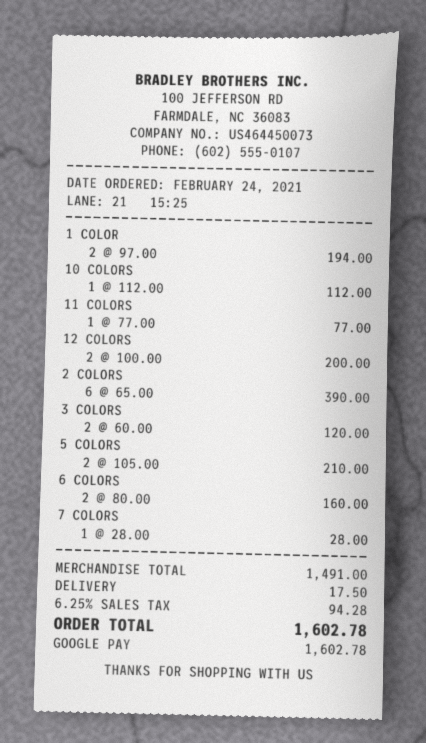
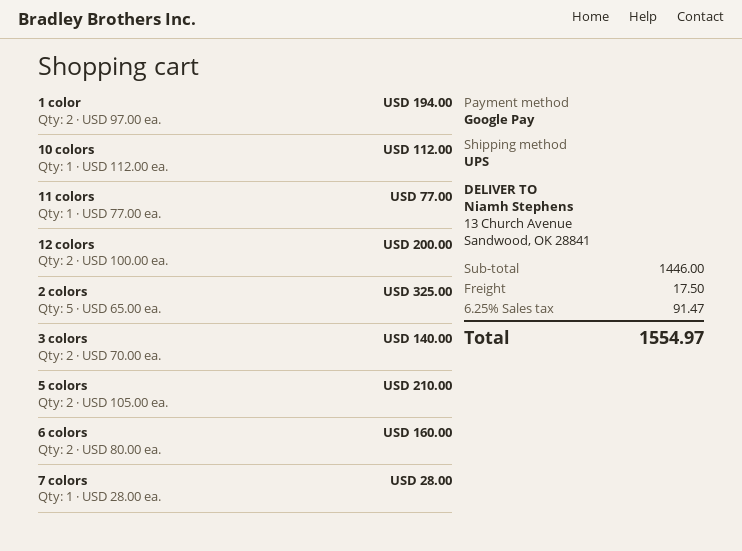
2 COLORS: 6 x 65.00 = 390.00 -> 5 x 65.00 = 325.00
3 COLORS: 2 x 60.00 = 120.00 -> 2 x 70.00 = 140.00
subtotal: 1491.00 -> 1446.00
tax: 6.25% = 94.28 -> 6.25% = 91.47
total: 1602.78 -> 1554.97

